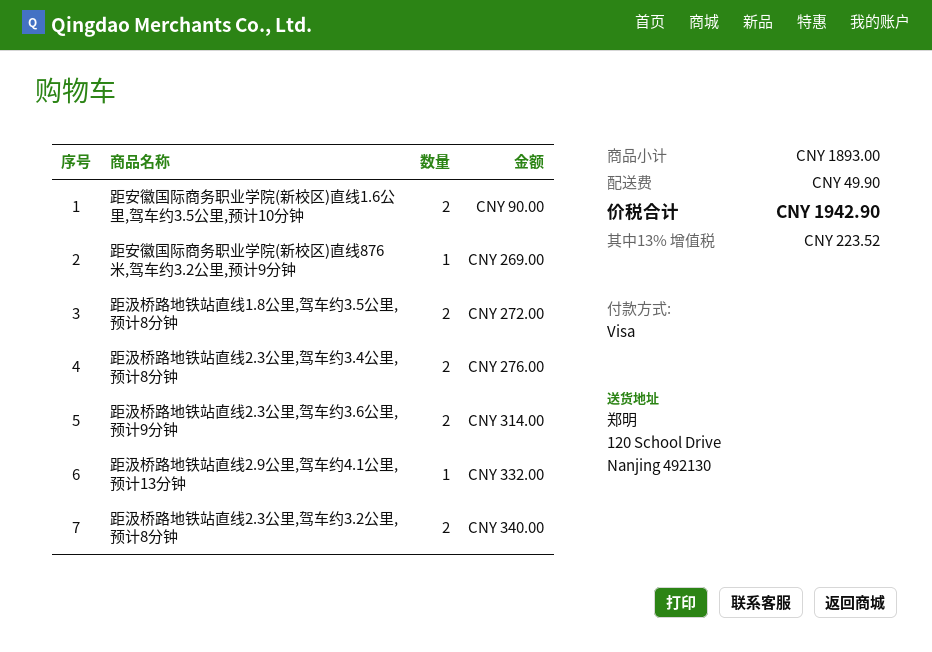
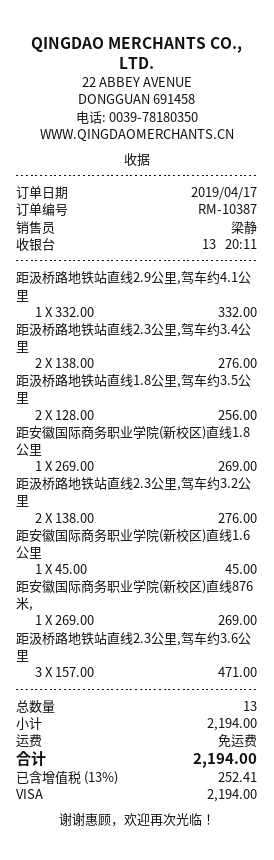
距安徽国际商务职业学院(新校区)直线1.6公里,驾车约3.5公里,预计10分钟: 2 for 90.00 -> 1 for 45.00
距汲桥路地铁站直线1.8公里,驾车约3.5公里,预计8分钟: 2 for 272.00 -> 2 for 256.00
距汲桥路地铁站直线2.3公里,驾车约3.6公里,预计9分钟: 2 for 314.00 -> 3 for 471.00
距汲桥路地铁站直线2.3公里,驾车约3.2公里,预计8分钟: 2 for 340.00 -> 2 for 276.00
距安徽国际商务职业学院(新校区)直线1.8公里: none -> 1 for 269.00
subtotal: 1893.00 -> 2194.00
shipping: 49.90 -> 0.00
tax: 13% = 223.52 -> 13% = 252.41
total: 1942.90 -> 2194.00

